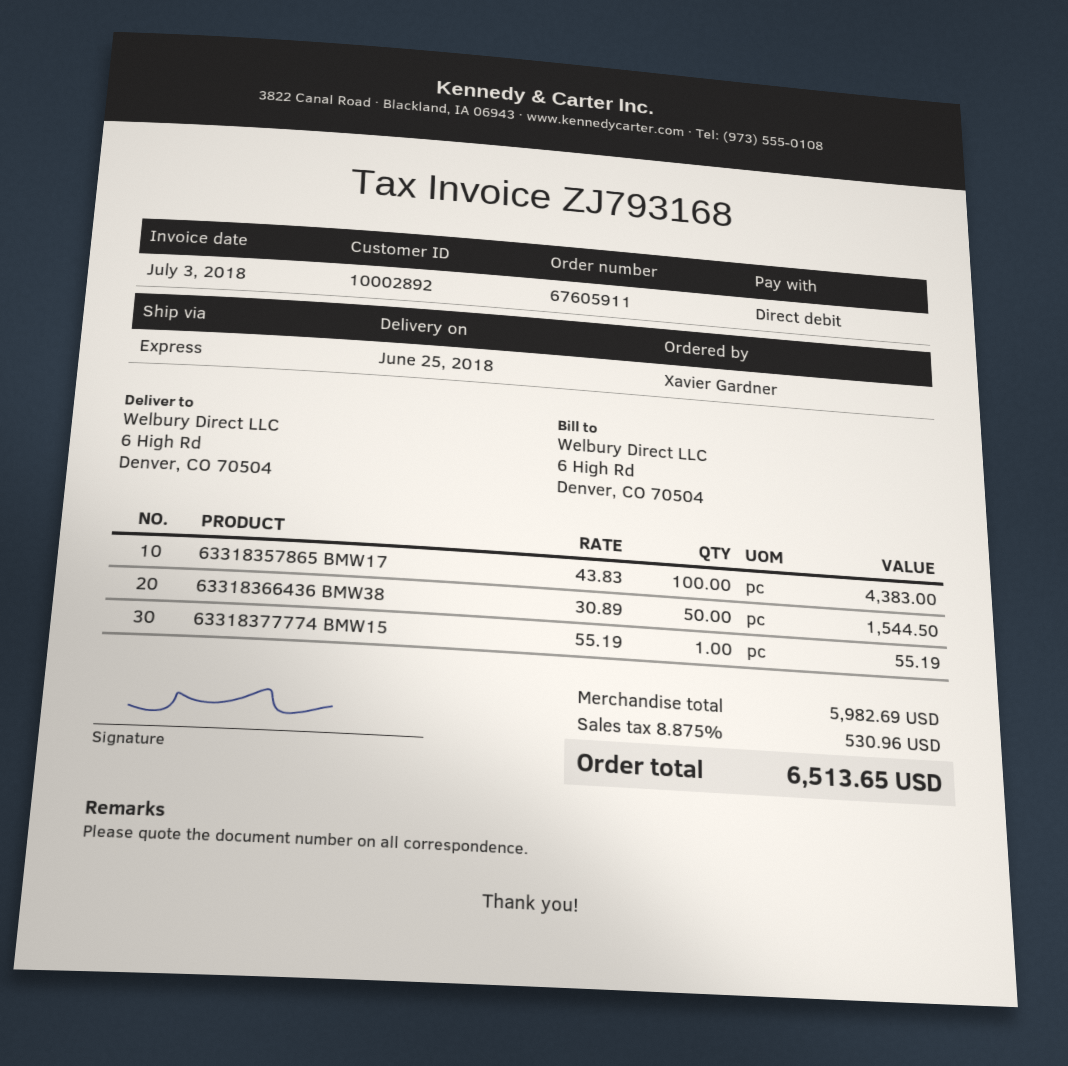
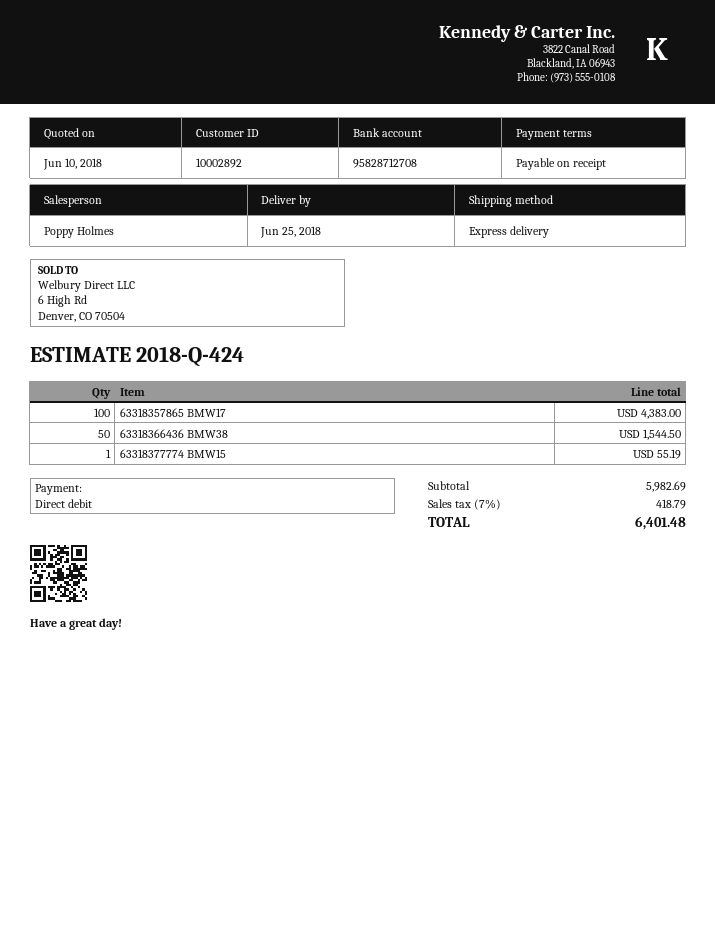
tax: 8.875% = 530.96 -> 7% = 418.79
total: 6513.65 -> 6401.48

